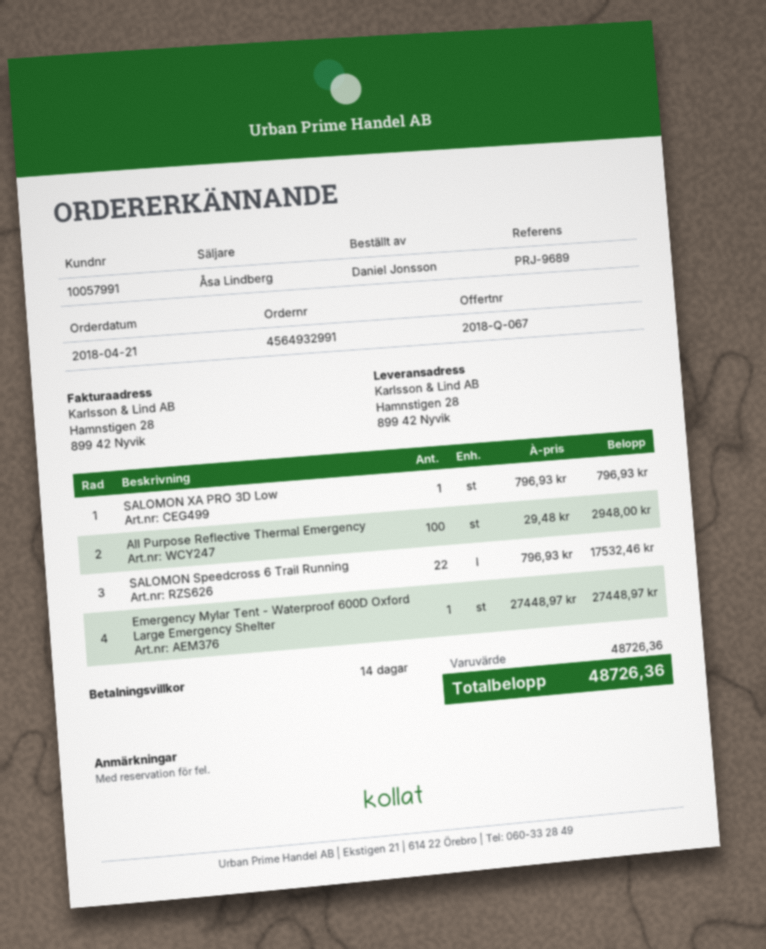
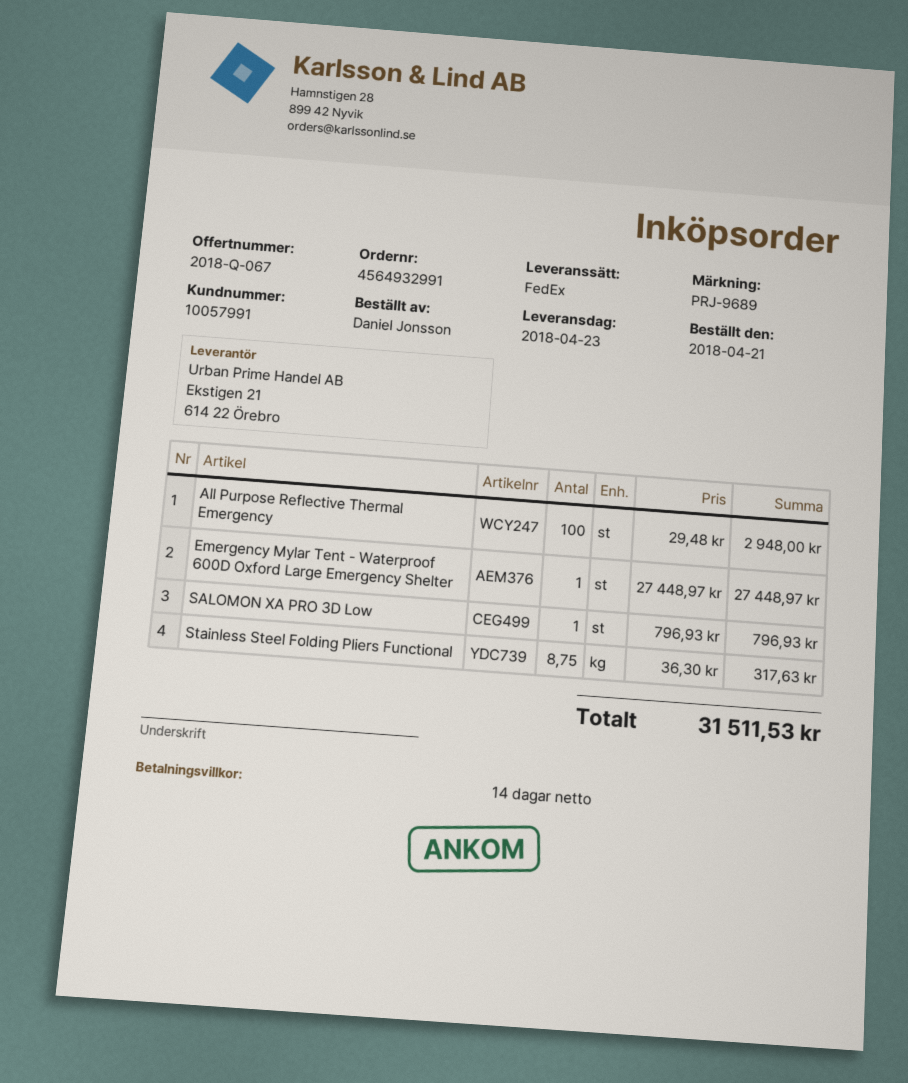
SALOMON Speedcross 6 Trail Running: 22 x 796.93 = 17532.46 -> none
Stainless Steel Folding Pliers Functional: none -> 8.75 x 36.30 = 317.63
total: 48726.36 -> 31511.53

